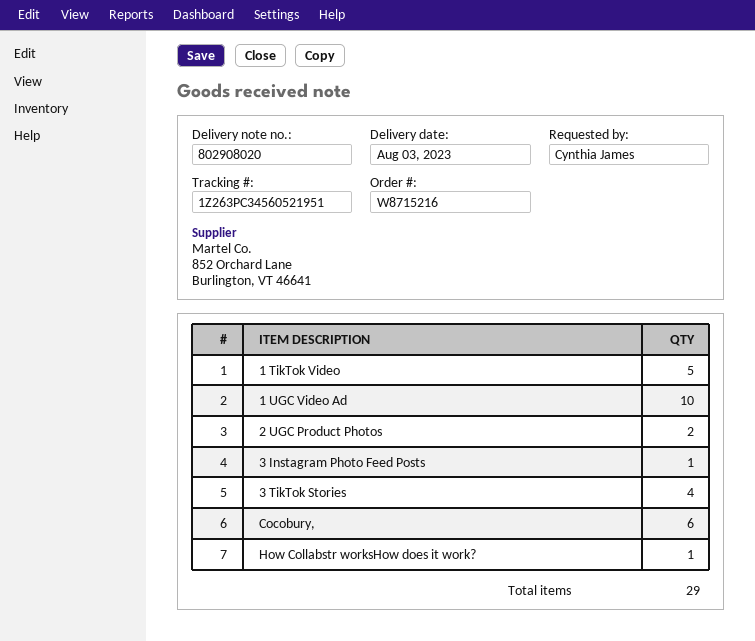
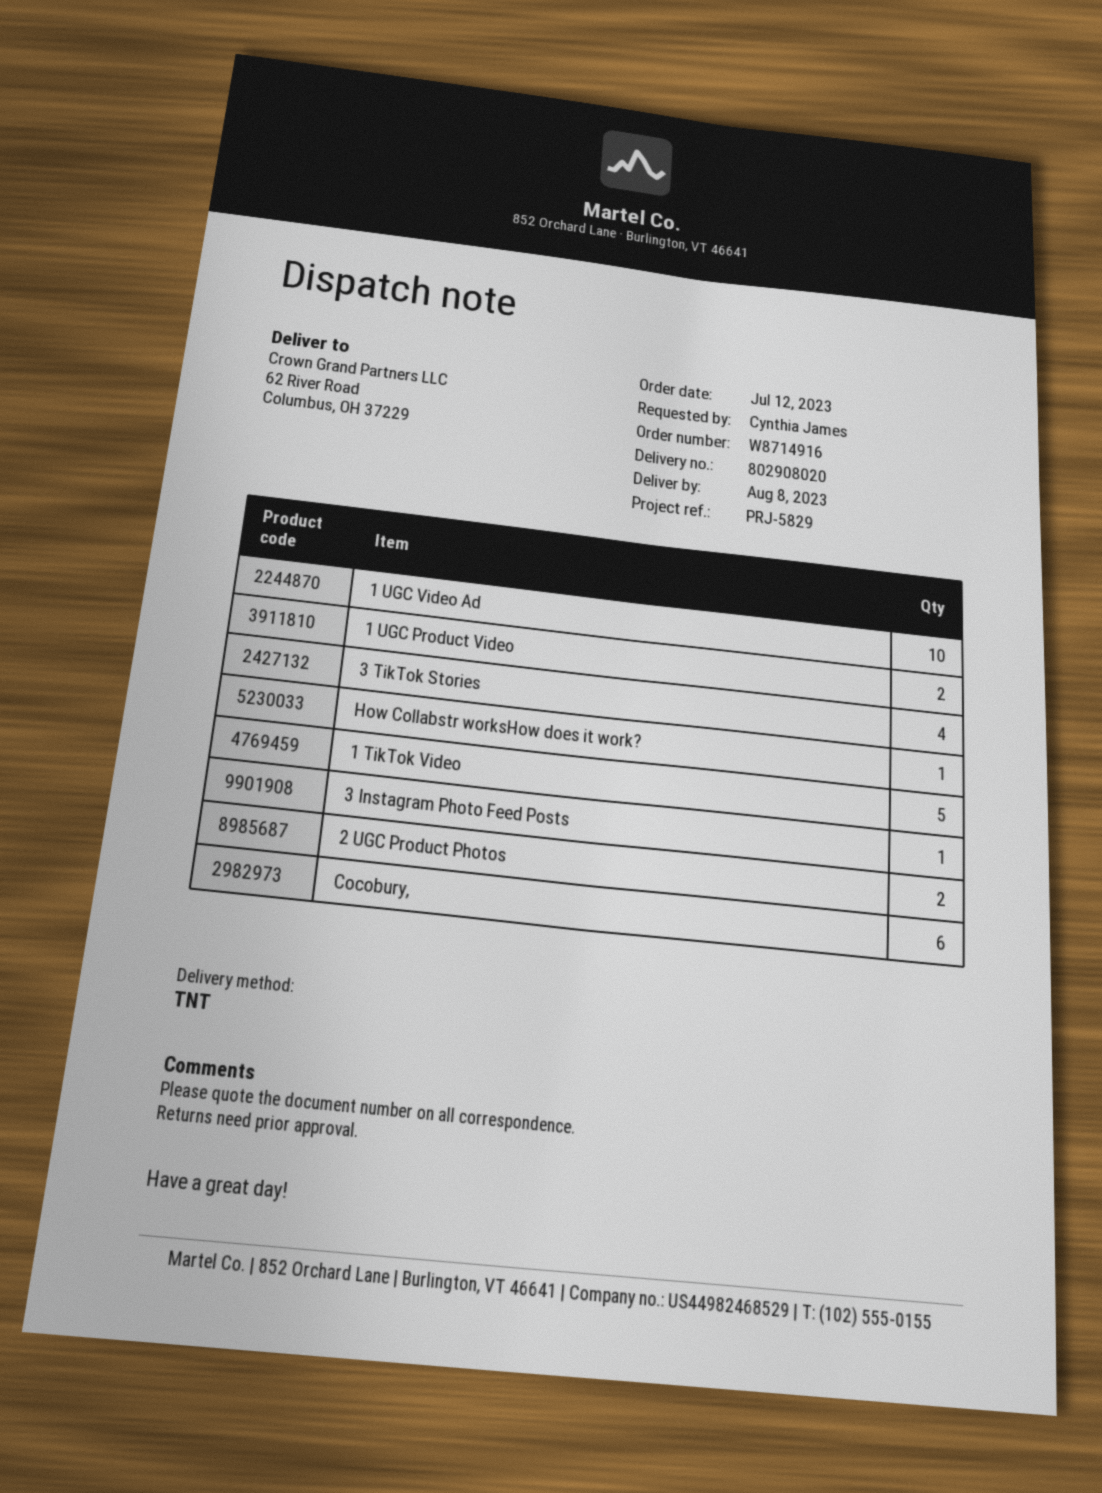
order number: W8715216 -> W8714916
delivery date: 2023-08-03 -> 2023-08-08
1 UGC Product Video: none -> 2

